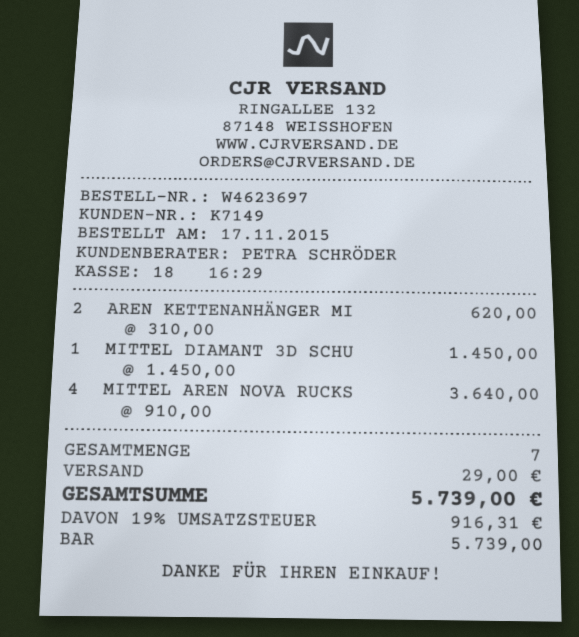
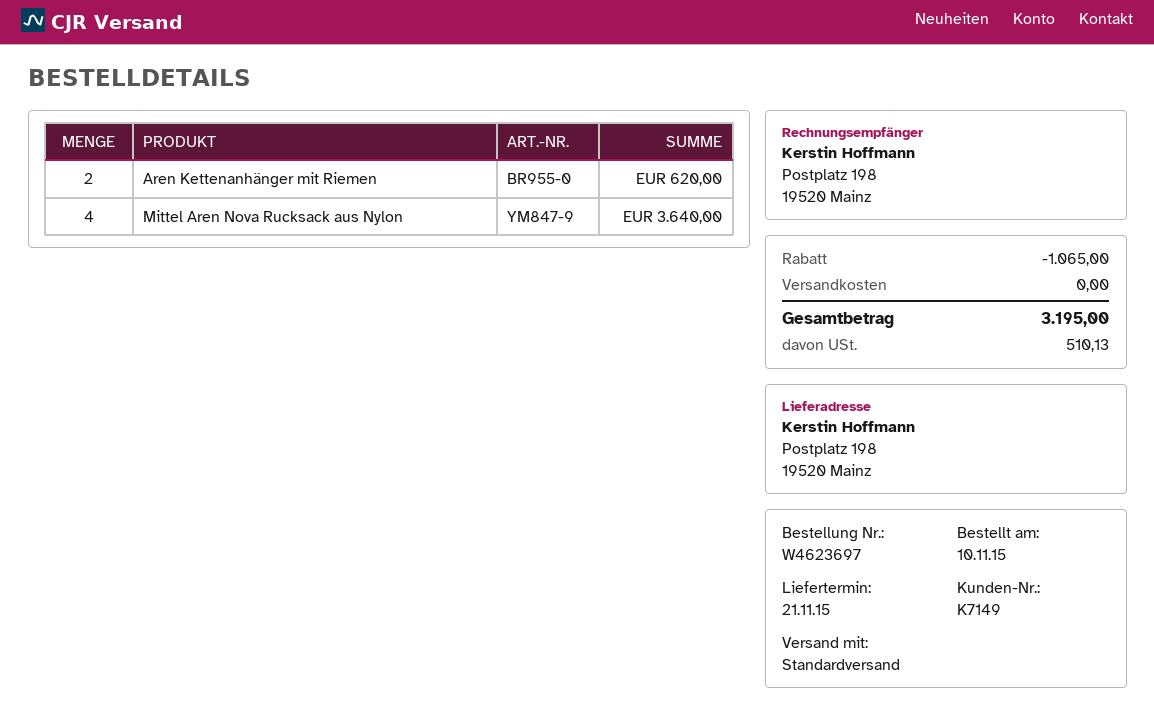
order date: 2015-11-17 -> 2015-11-10
MITTEL DIAMANT 3D SCHU: 1 for 1450.00 -> none
discount: none -> 1065.00
shipping: 29.00 -> 0.00
tax: 916.31 -> 510.13
total: 5739.00 -> 3195.00

